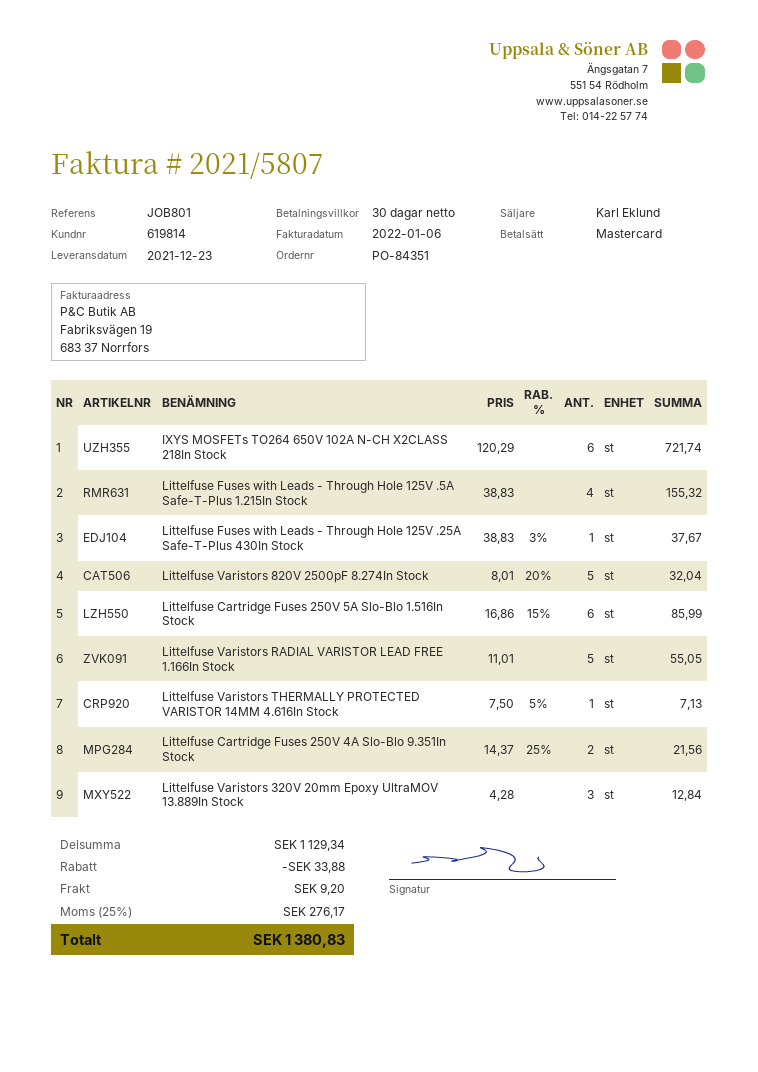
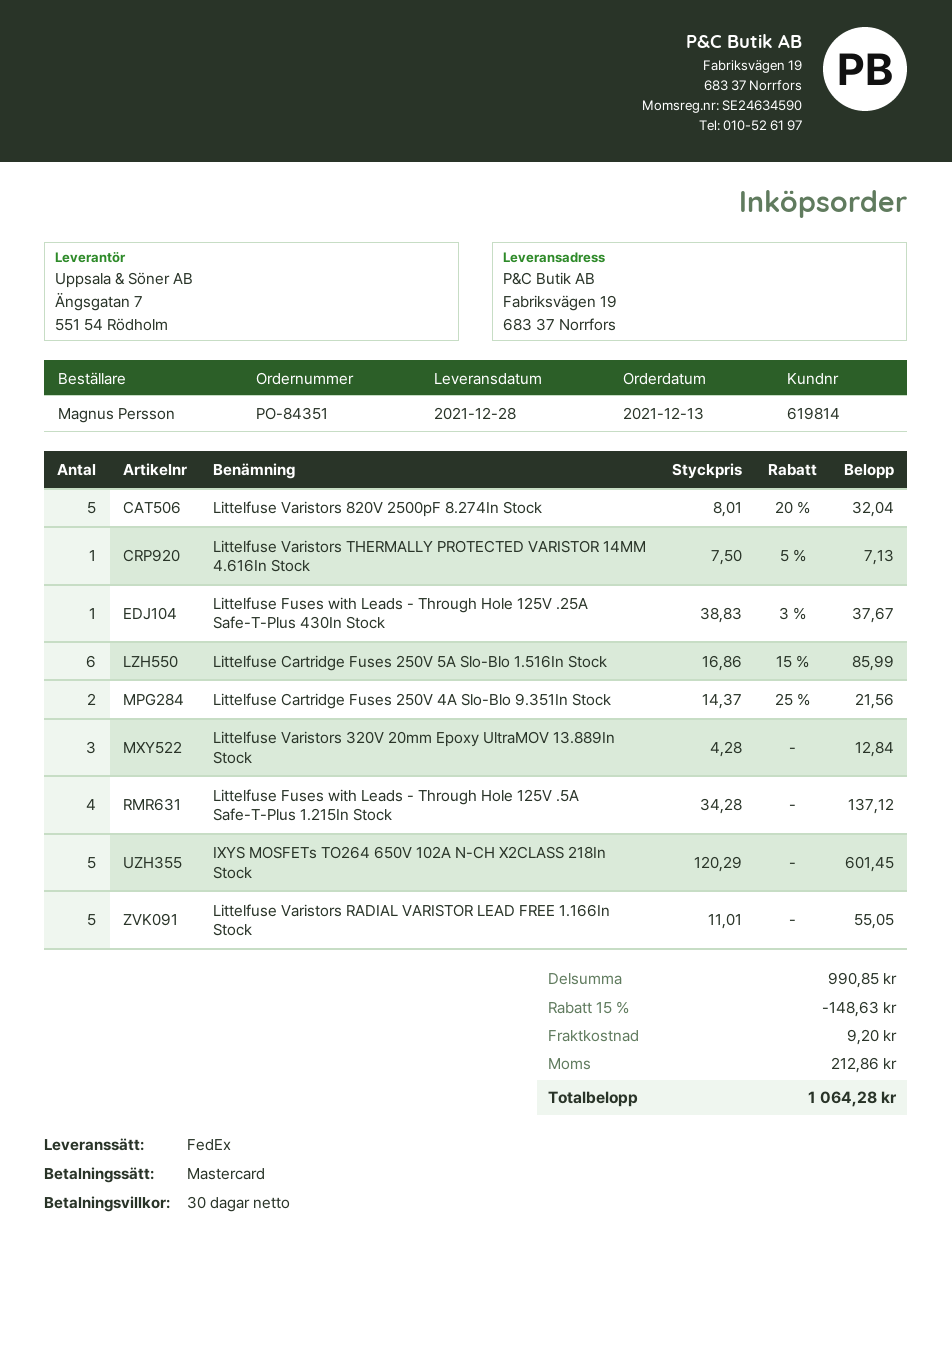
delivery date: 2021-12-23 -> 2021-12-28
IXYS MOSFETs TO264 650V 102A N-CH X2CLASS 218In Stock: 6 x 120.29 = 721.74 -> 5 x 120.29 = 601.45
Littelfuse Fuses with Leads - Through Hole 125V .5A Safe-T-Plus 1.215In Stock: 4 x 38.83 = 155.32 -> 4 x 34.28 = 137.12
subtotal: 1129.34 -> 990.85
discount: 33.88 -> 148.63
tax: 276.17 -> 212.86
total: 1380.83 -> 1064.28

